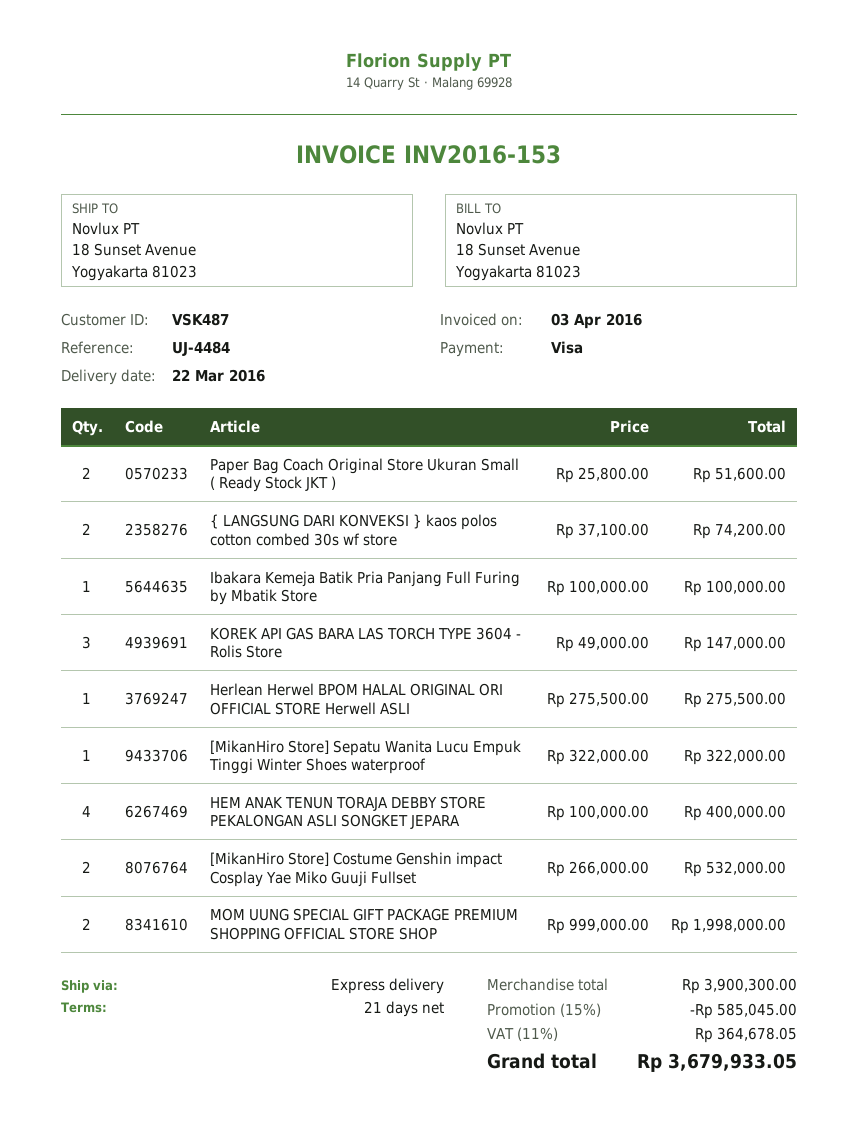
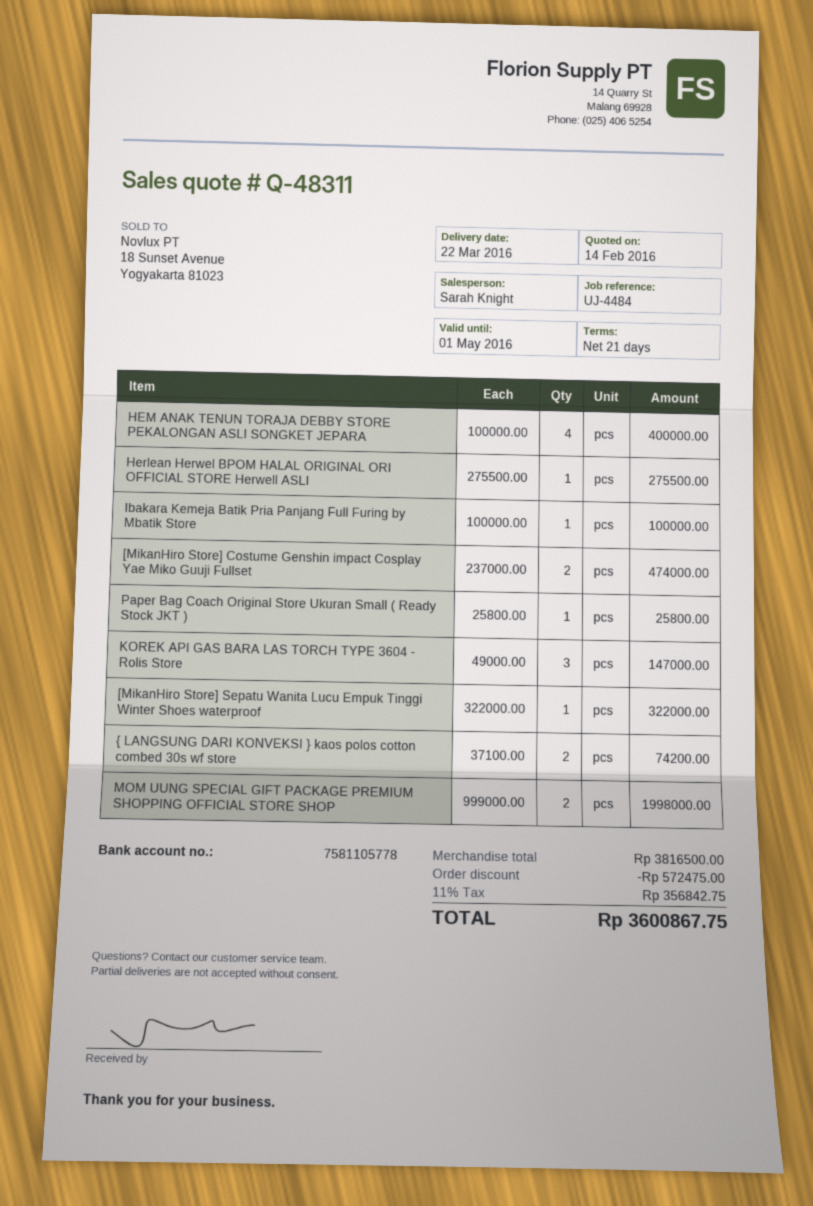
Paper Bag Coach Original Store Ukuran Small ( Ready Stock JKT ): 2 x 25800.00 = 51600.00 -> 1 x 25800.00 = 25800.00
[MikanHiro Store] Costume Genshin impact Cosplay Yae Miko Guuji Fullset: 2 x 266000.00 = 532000.00 -> 2 x 237000.00 = 474000.00
subtotal: 3900300.00 -> 3816500.00
discount: 585045.00 -> 572475.00
tax: 11% = 364678.05 -> 11% = 356842.75
total: 3679933.05 -> 3600867.75

